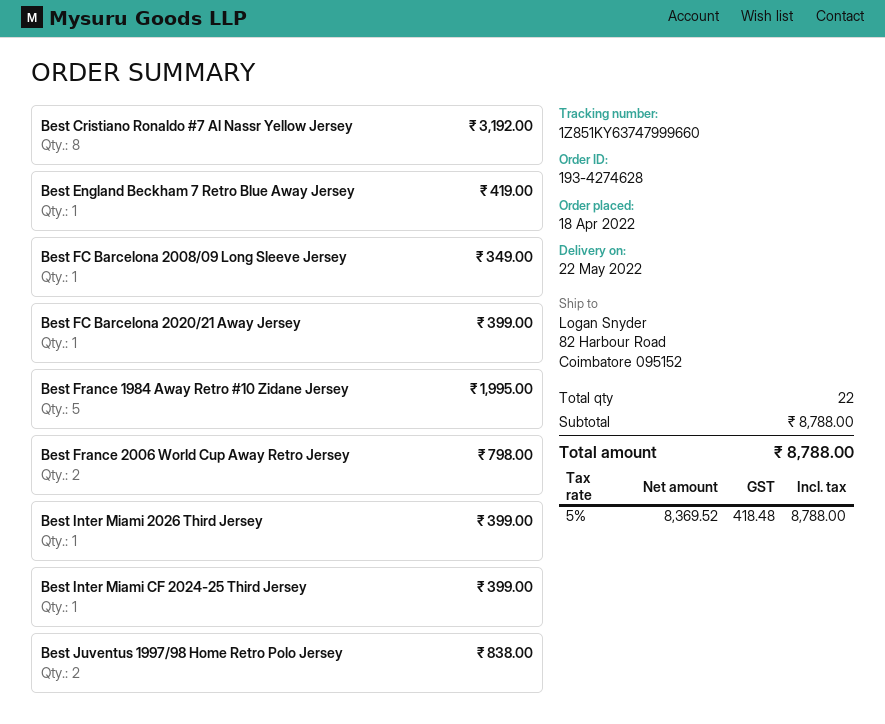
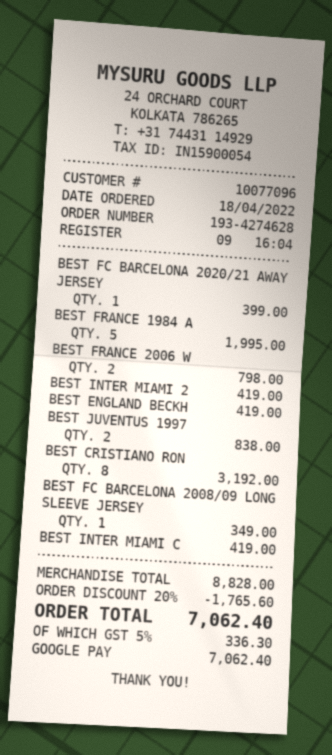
Best Inter Miami 2026 Third Jersey: 1 for 399.00 -> 1 for 419.00
Best Inter Miami CF 2024-25 Third Jersey: 1 for 399.00 -> 1 for 419.00
subtotal: 8788.00 -> 8828.00
discount: none -> 20% = 1765.60
tax: 5% = 418.48 -> 5% = 336.30
total: 8788.00 -> 7062.40

